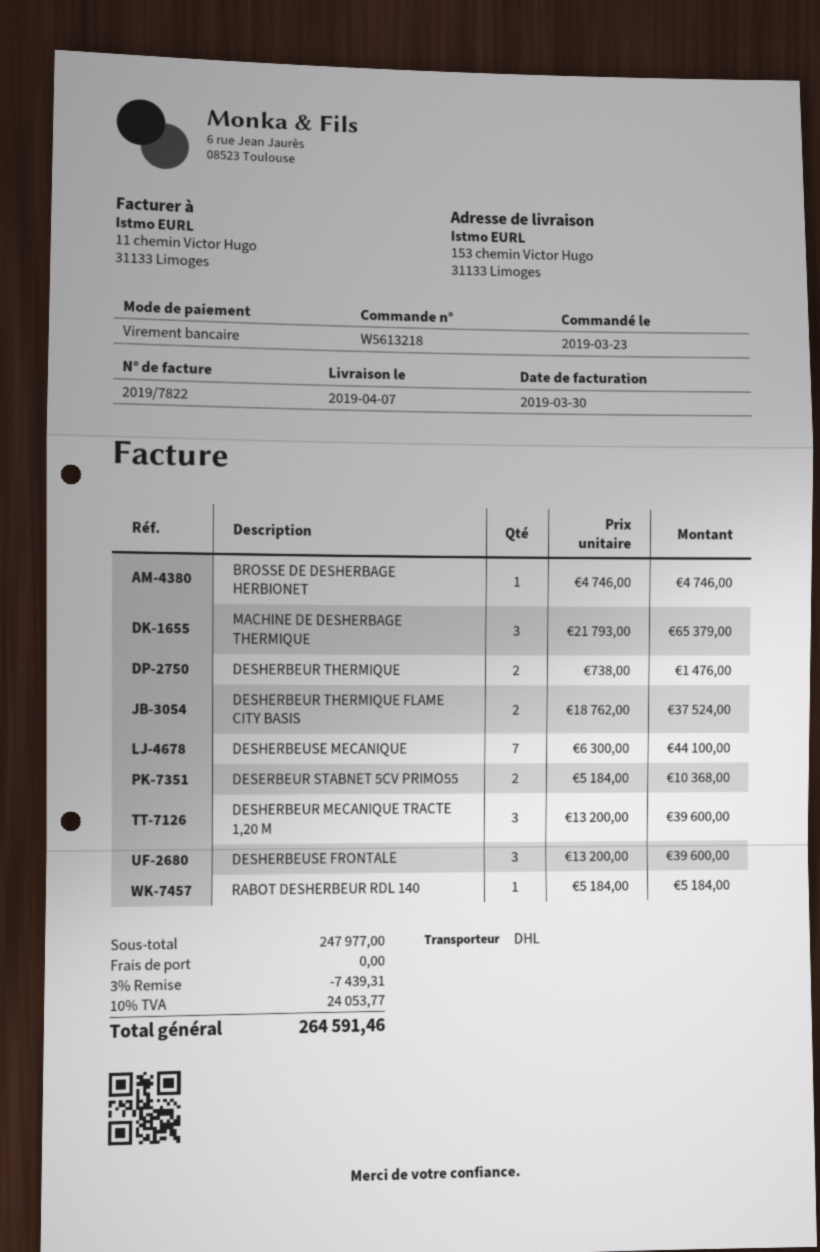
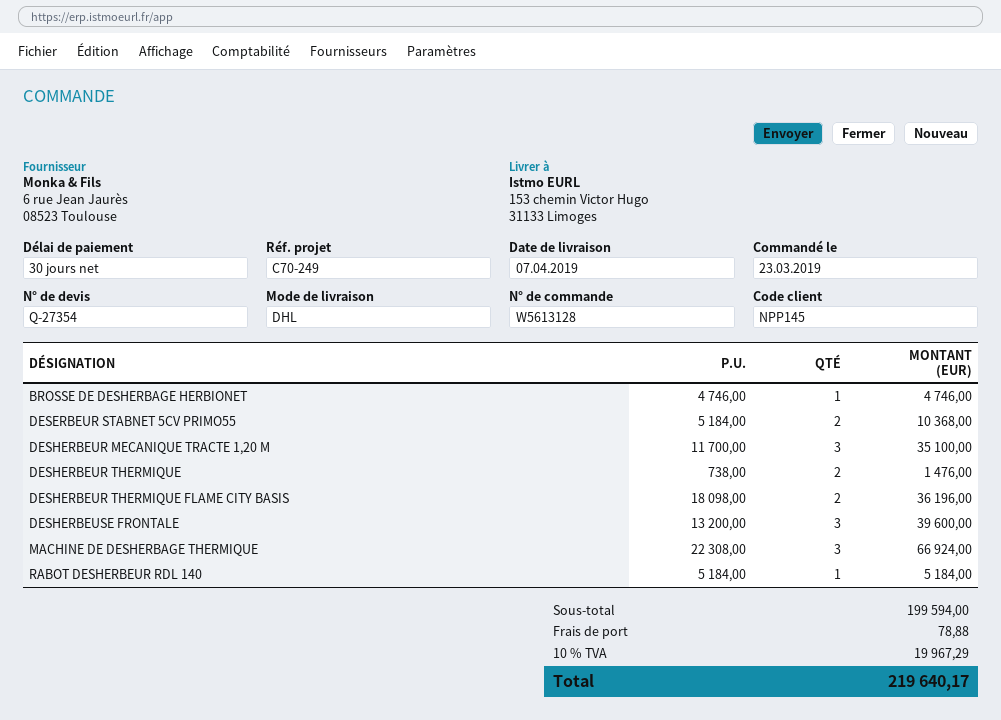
order number: W5613218 -> W5613128
MACHINE DE DESHERBAGE THERMIQUE: 3 x 21793.00 = 65379.00 -> 3 x 22308.00 = 66924.00
DESHERBEUR THERMIQUE FLAME CITY BASIS: 2 x 18762.00 = 37524.00 -> 2 x 18098.00 = 36196.00
DESHERBEUSE MECANIQUE: 7 x 6300.00 = 44100.00 -> none
DESHERBEUR MECANIQUE TRACTE 1,20 M: 3 x 13200.00 = 39600.00 -> 3 x 11700.00 = 35100.00
subtotal: 247977.00 -> 199594.00
discount: 3% = 7439.31 -> none
shipping: 0.00 -> 78.88
tax: 10% = 24053.77 -> 10% = 19967.29
total: 264591.46 -> 219640.17

